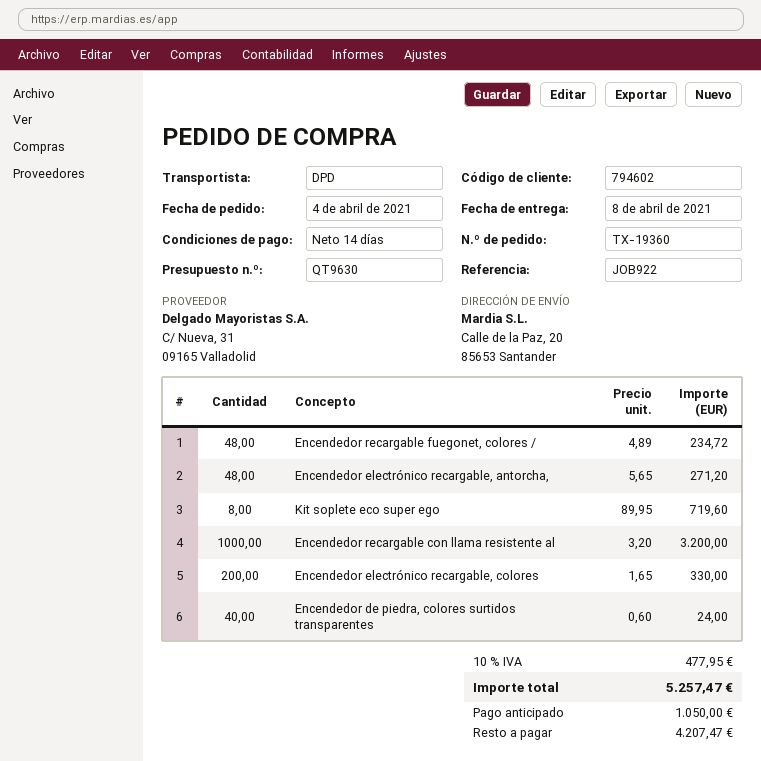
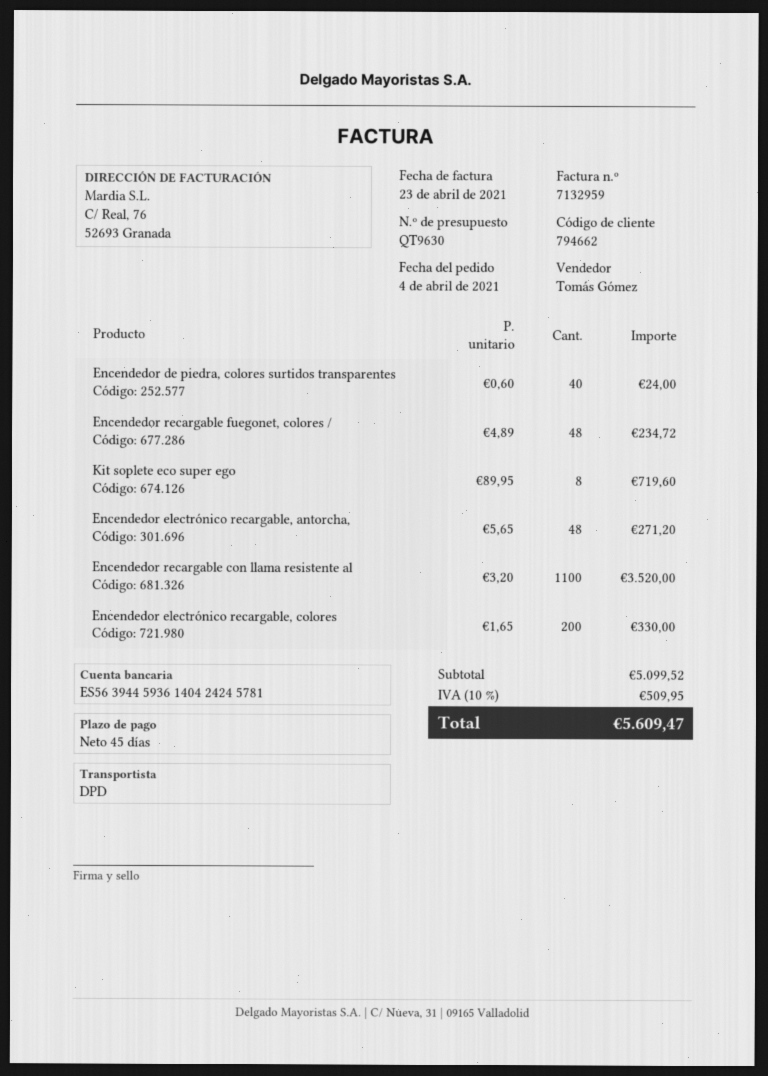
payment terms: 14 days -> 45 days
customer number: 794602 -> 794662
Encendedor recargable con llama resistente al: 1000 x 3.20 = 3200.00 -> 1100 x 3.20 = 3520.00
tax: 10% = 477.95 -> 10% = 509.95
total: 5257.47 -> 5609.47

